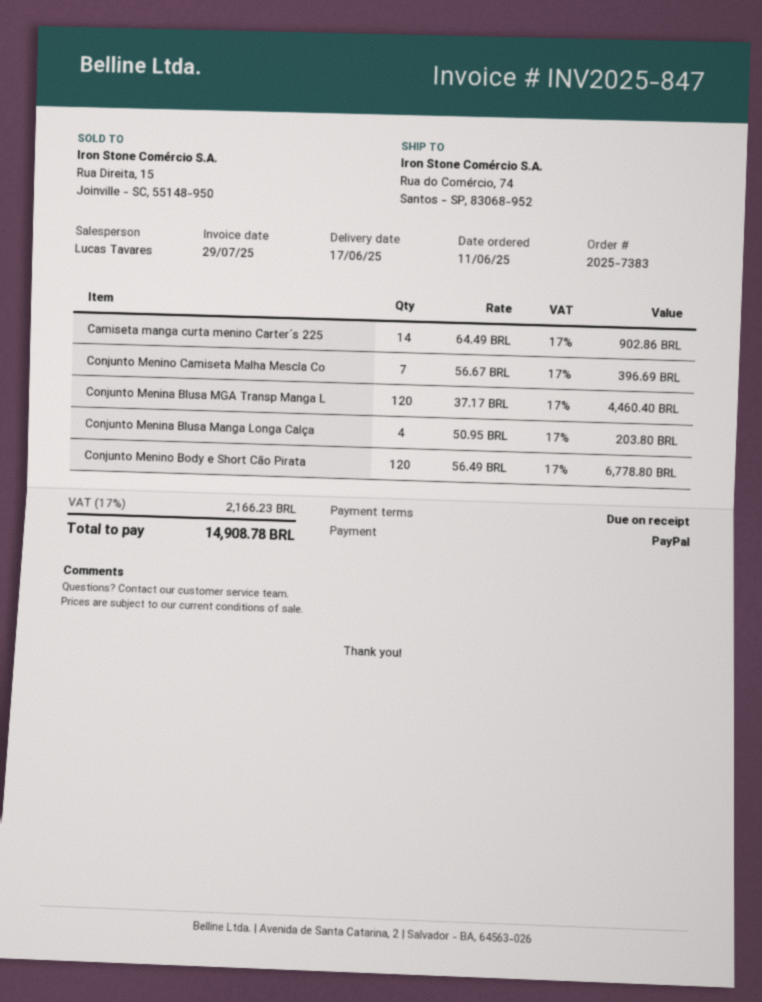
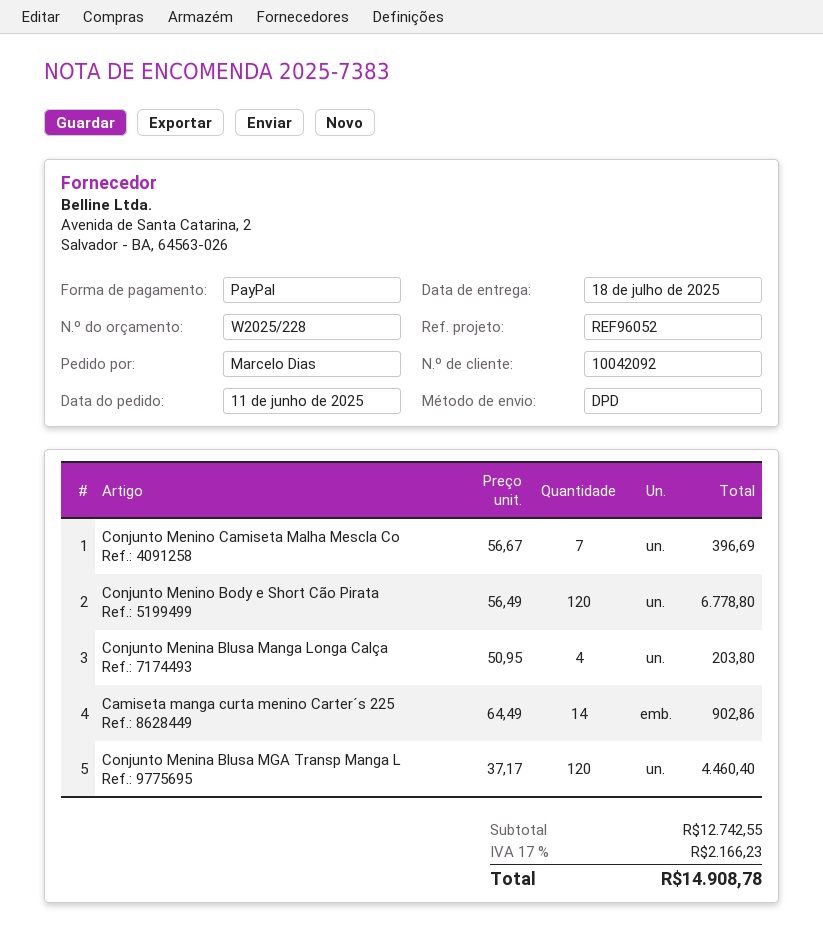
delivery date: 2025-06-17 -> 2025-07-18

